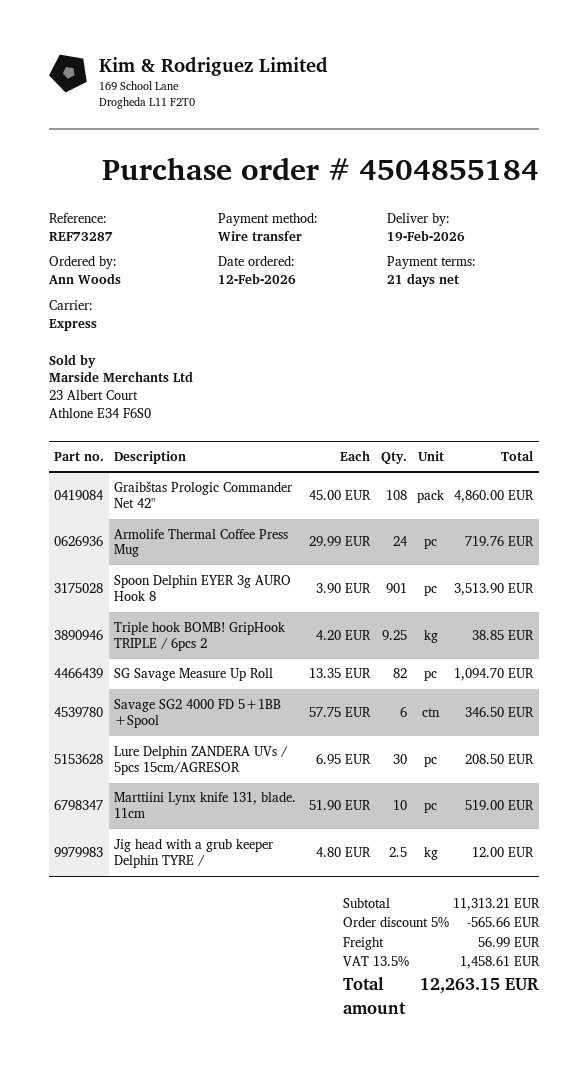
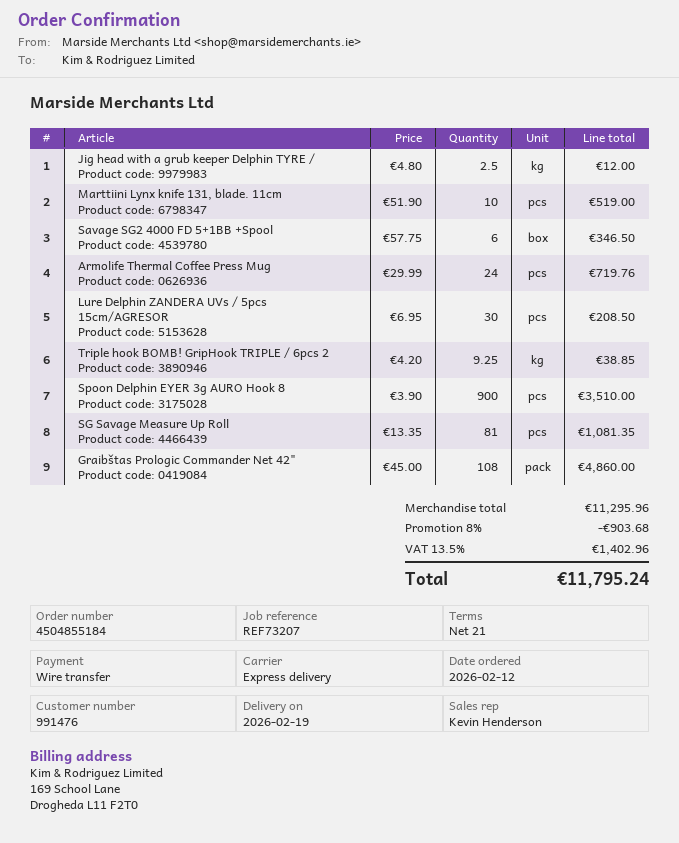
reference: REF73287 -> REF73207
Spoon Delphin EYER 3g AURO Hook 8: 901 x 3.90 = 3513.90 -> 900 x 3.90 = 3510.00
SG Savage Measure Up Roll: 82 x 13.35 = 1094.70 -> 81 x 13.35 = 1081.35
subtotal: 11313.21 -> 11295.96
discount: 5% = 565.66 -> 8% = 903.68
shipping: 56.99 -> none
tax: 13.5% = 1458.61 -> 13.5% = 1402.96
total: 12263.15 -> 11795.24

